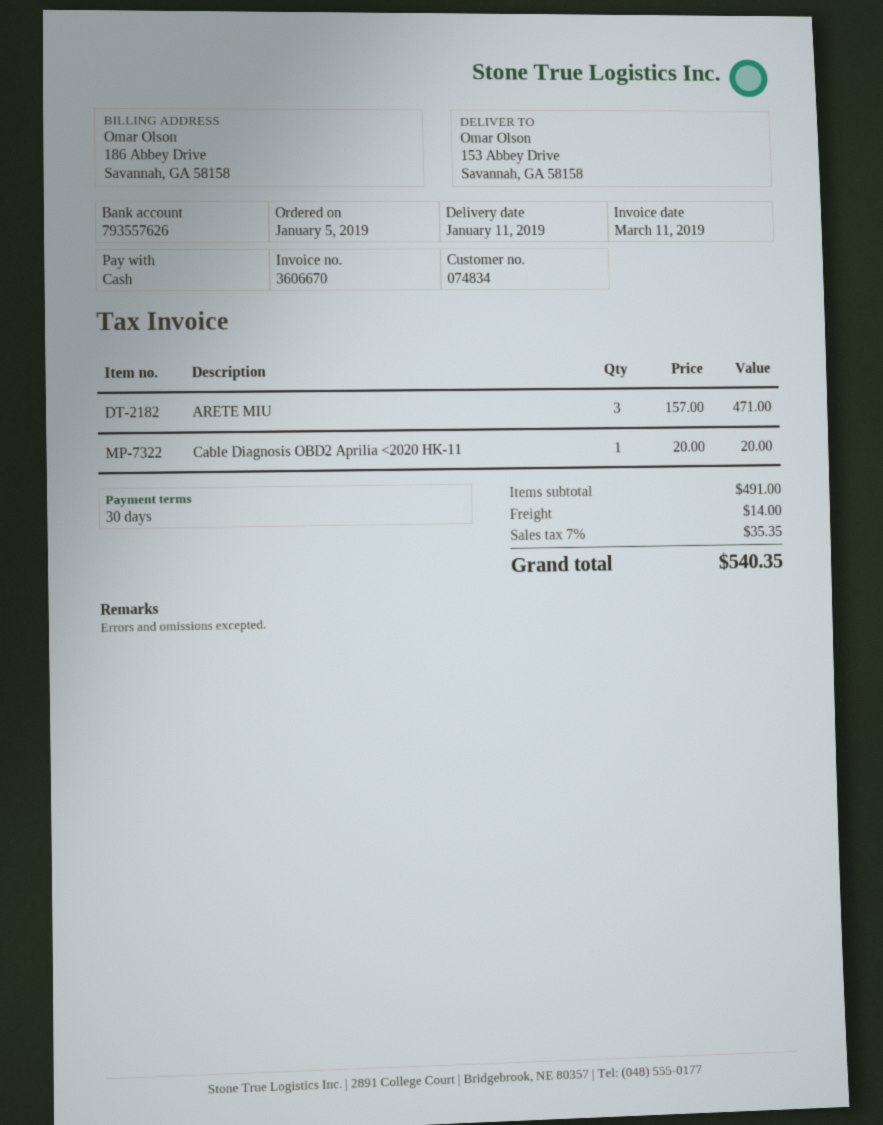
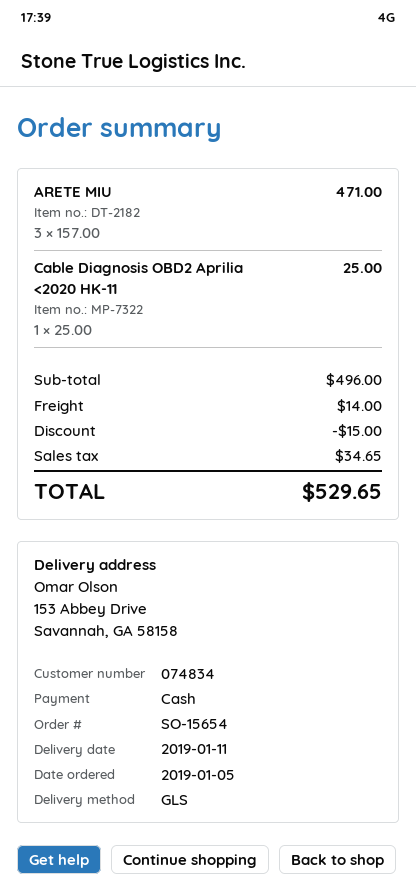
Cable Diagnosis OBD2 Aprilia <2020 HK-11: 1 x 20.00 = 20.00 -> 1 x 25.00 = 25.00
subtotal: 491.00 -> 496.00
discount: none -> 15.00
tax: 35.35 -> 34.65
total: 540.35 -> 529.65

